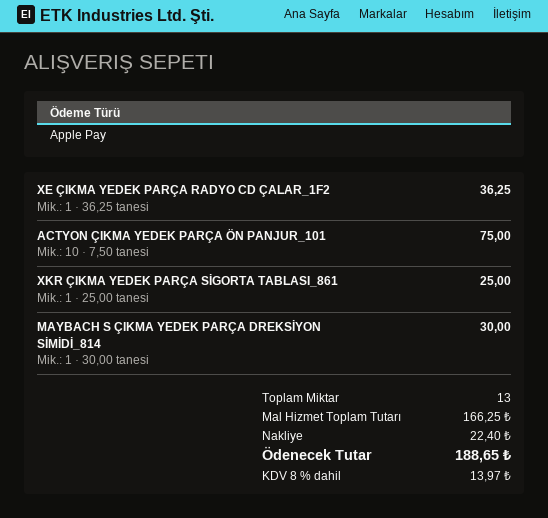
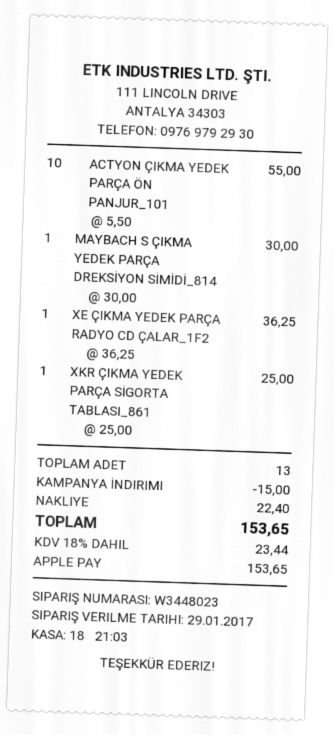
ACTYON ÇIKMA YEDEK PARÇA ÖN PANJUR_101: 10 x 7.50 = 75.00 -> 10 x 5.50 = 55.00
discount: none -> 15.00
tax: 8% = 13.97 -> 18% = 23.44
total: 188.65 -> 153.65

